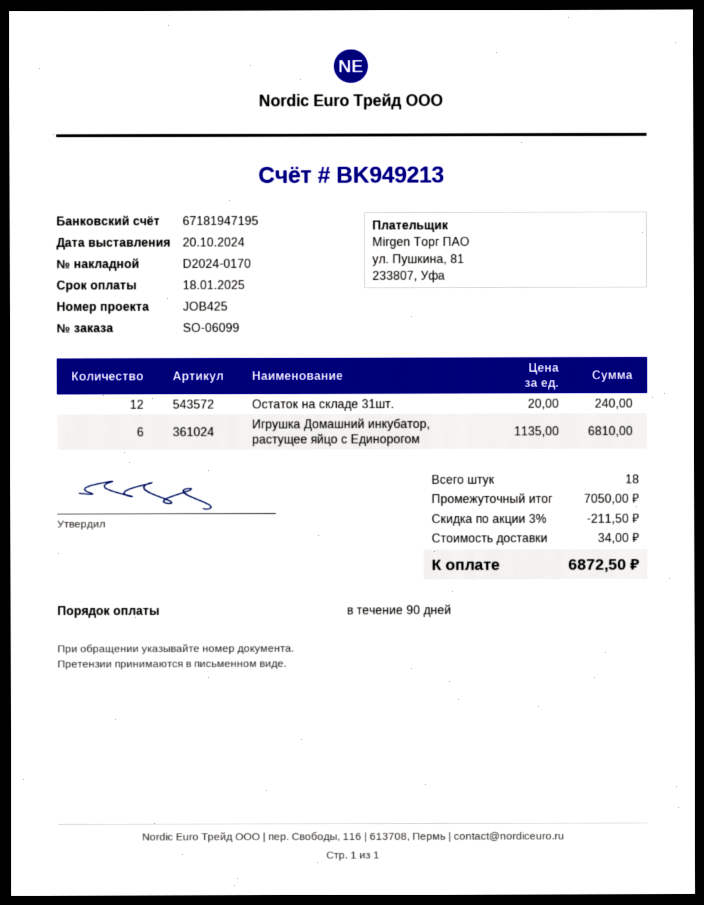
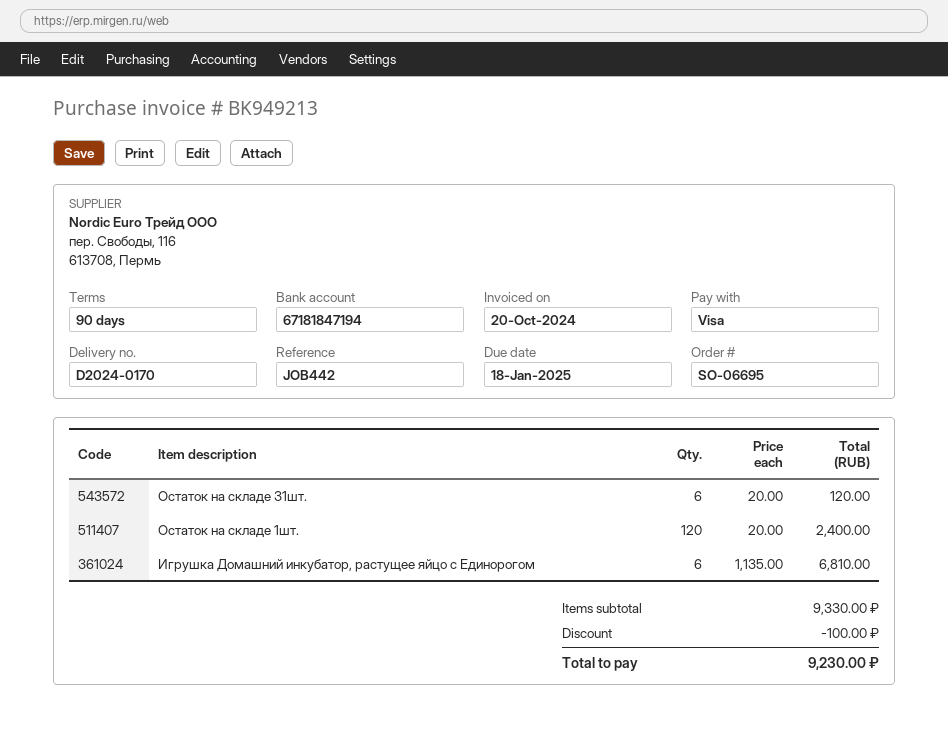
order number: SO-06099 -> SO-06695
reference: JOB425 -> JOB442
bank account: 67181947195 -> 67181847194
Остаток на складе 31шт.: 12 x 20.00 = 240.00 -> 6 x 20.00 = 120.00
Остаток на складе 1шт.: none -> 120 x 20.00 = 2400.00
subtotal: 7050.00 -> 9330.00
discount: 211.50 -> 100.00
shipping: 34.00 -> none
total: 6872.50 -> 9230.00

